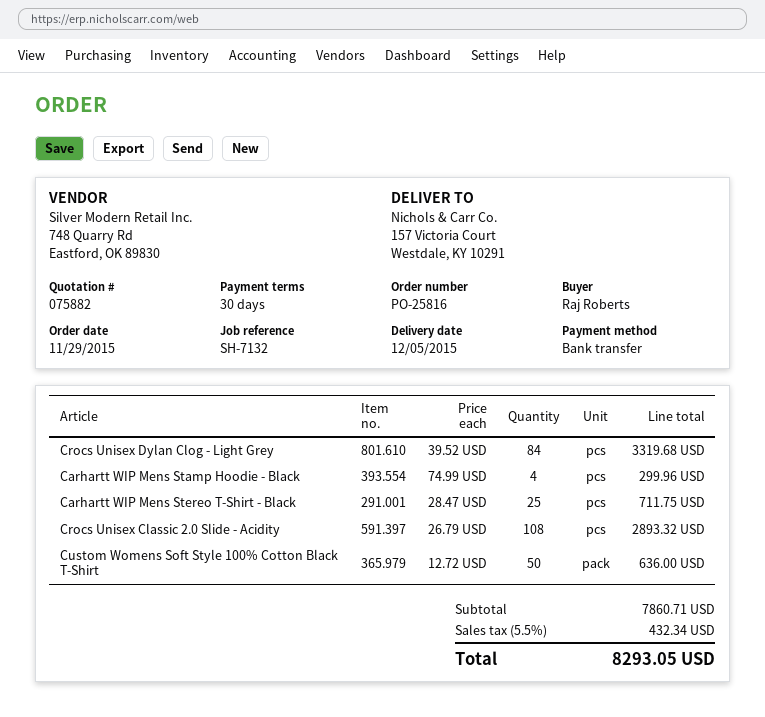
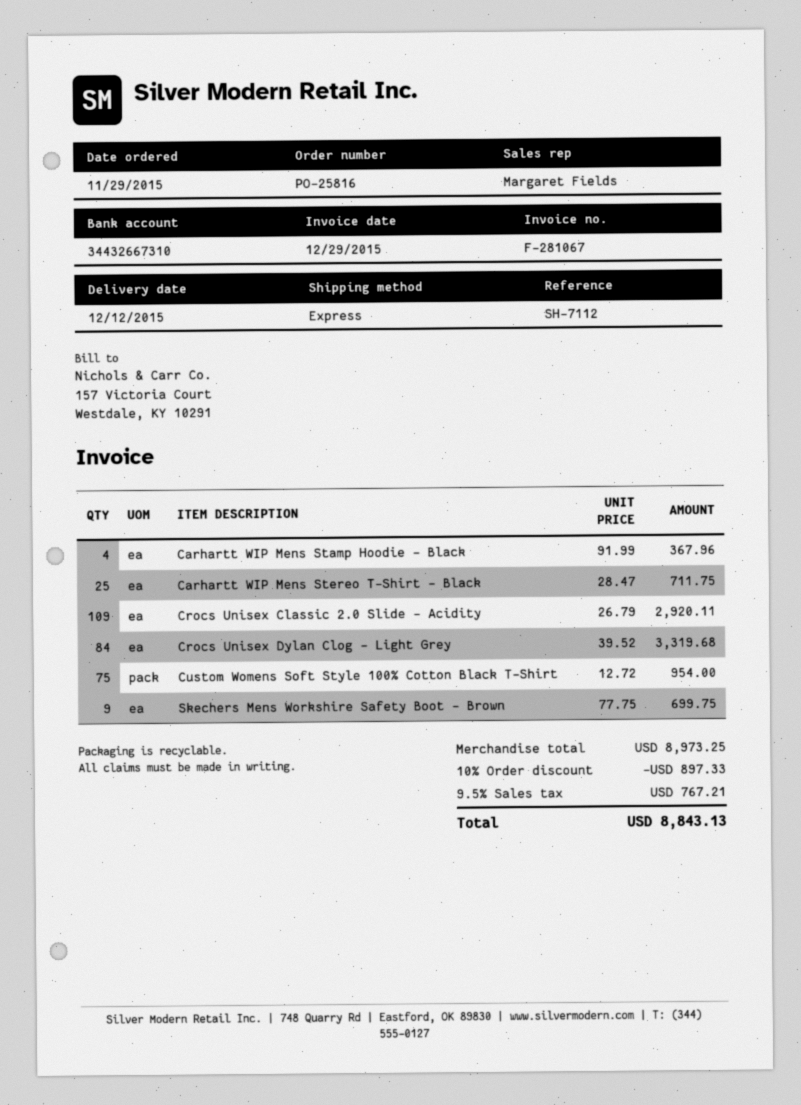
delivery date: 2015-12-05 -> 2015-12-12
reference: SH-7132 -> SH-7112
Carhartt WIP Mens Stamp Hoodie - Black: 4 x 74.99 = 299.96 -> 4 x 91.99 = 367.96
Crocs Unisex Classic 2.0 Slide - Acidity: 108 x 26.79 = 2893.32 -> 109 x 26.79 = 2920.11
Custom Womens Soft Style 100% Cotton Black T-Shirt: 50 x 12.72 = 636.00 -> 75 x 12.72 = 954.00
Skechers Mens Workshire Safety Boot - Brown: none -> 9 x 77.75 = 699.75
subtotal: 7860.71 -> 8973.25
discount: none -> 10% = 897.33
tax: 5.5% = 432.34 -> 9.5% = 767.21
total: 8293.05 -> 8843.13

